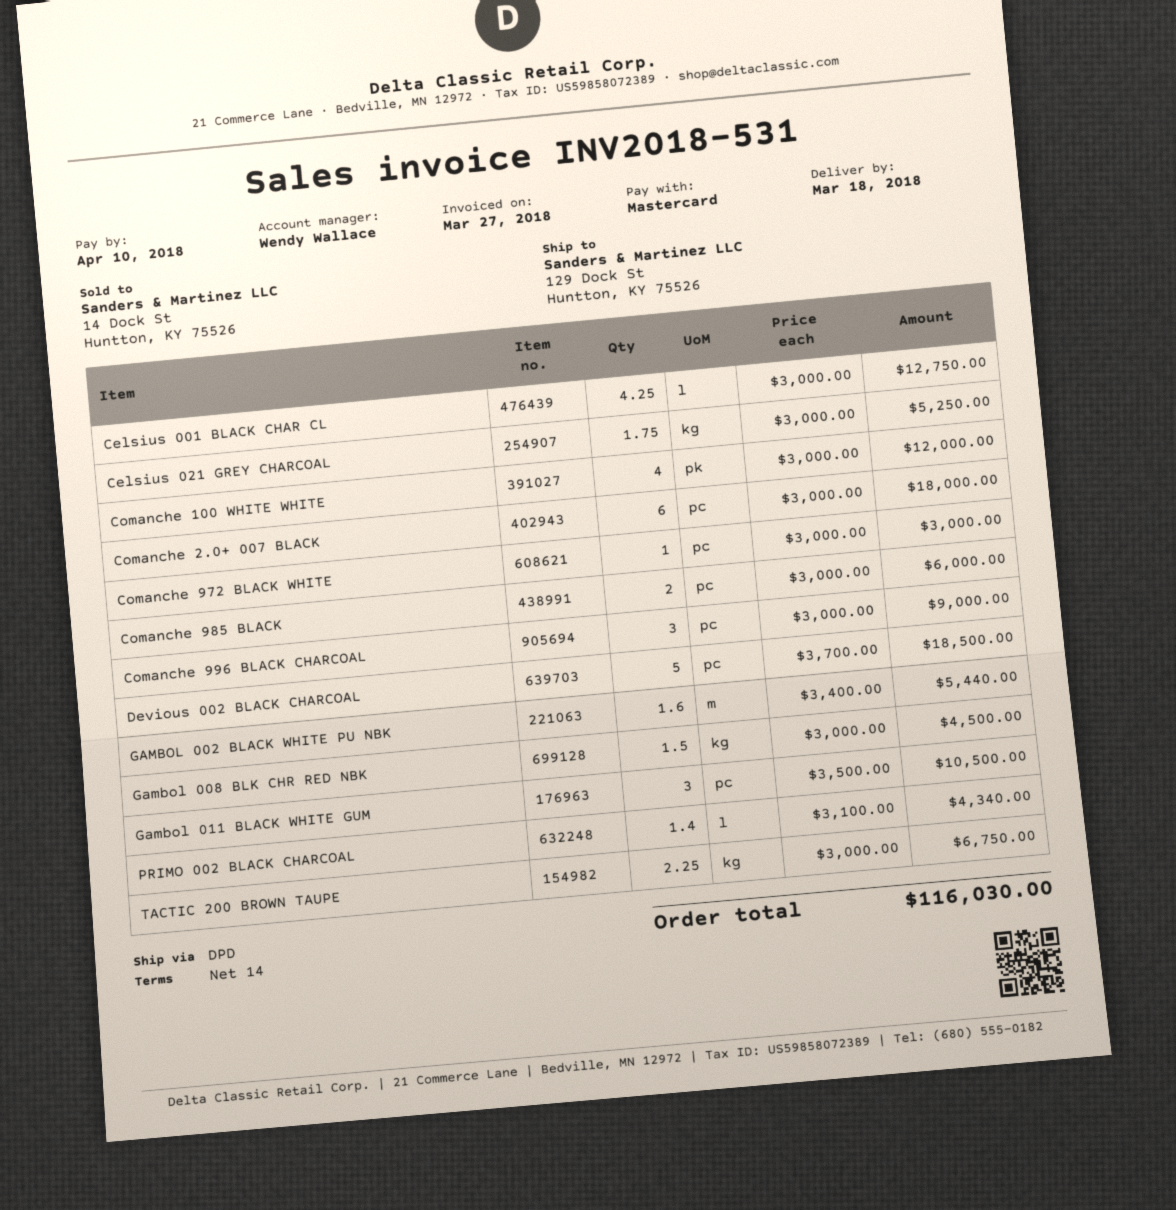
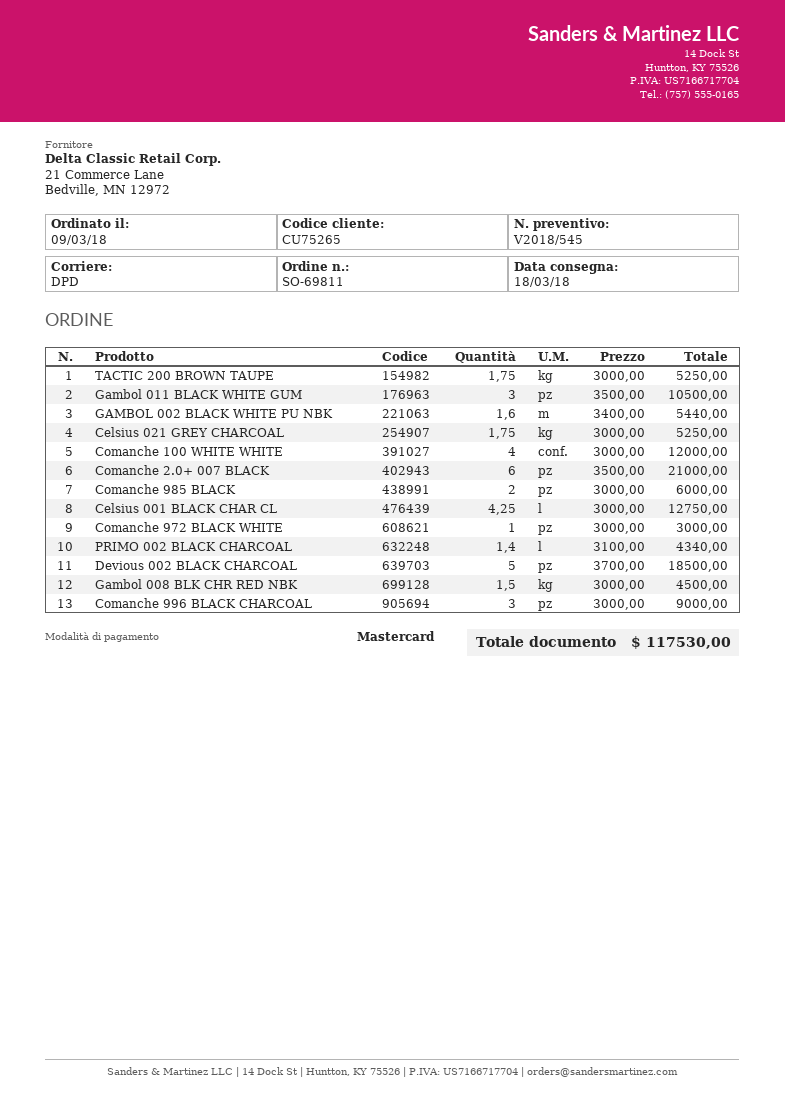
Comanche 2.0+ 007 BLACK: 6 x 3000.00 = 18000.00 -> 6 x 3500.00 = 21000.00
TACTIC 200 BROWN TAUPE: 2.25 x 3000.00 = 6750.00 -> 1.75 x 3000.00 = 5250.00
total: 116030.00 -> 117530.00

